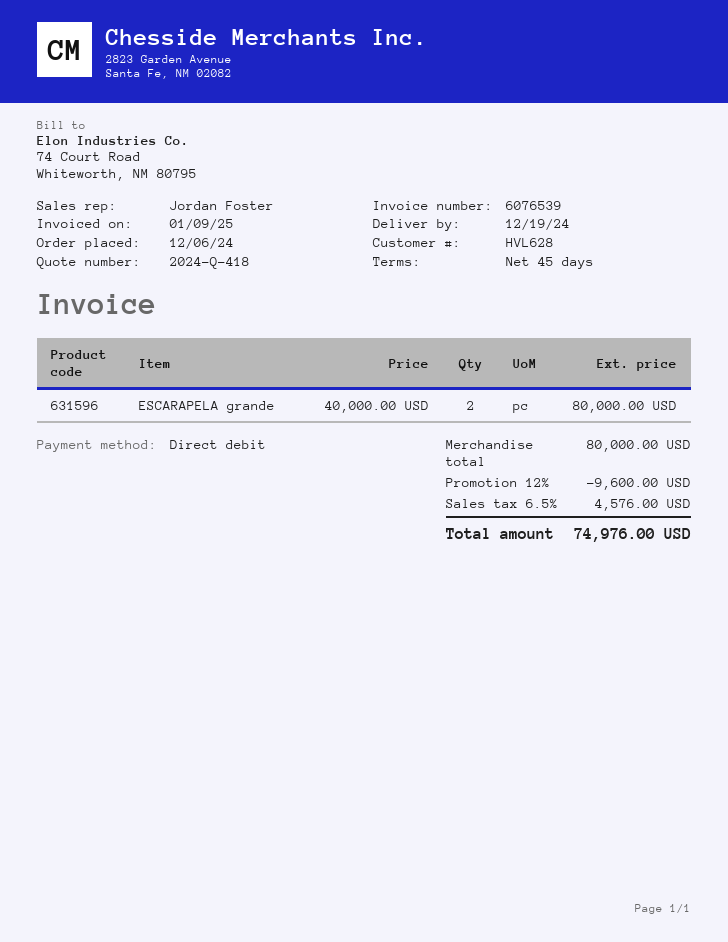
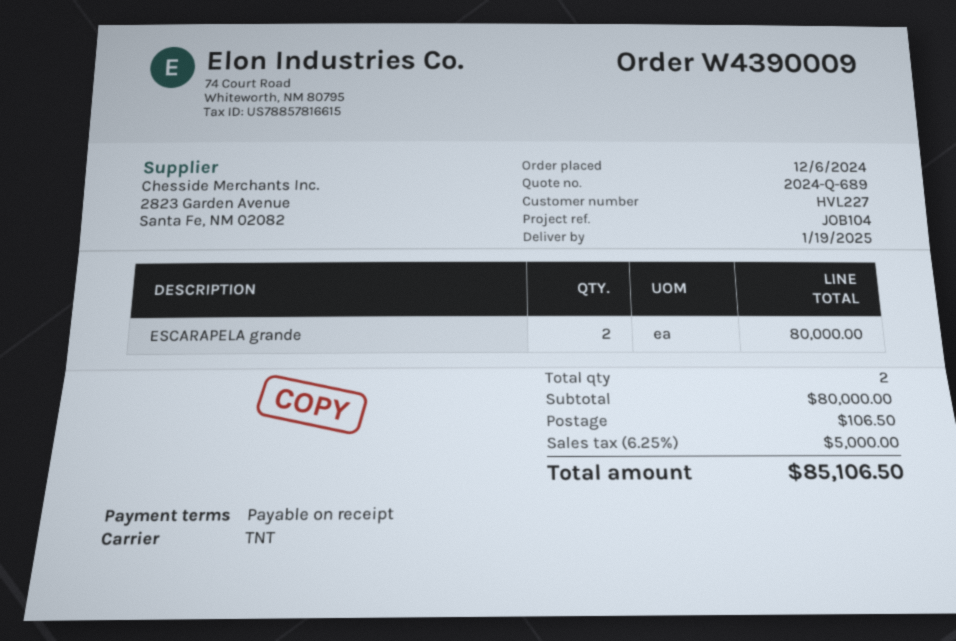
quote number: 2024-Q-418 -> 2024-Q-689
delivery date: 2024-12-19 -> 2025-01-19
payment terms: 45 days -> on receipt
customer number: HVL628 -> HVL227
discount: 12% = 9600.00 -> none
shipping: none -> 106.50
tax: 6.5% = 4576.00 -> 6.25% = 5000.00
total: 74976.00 -> 85106.50

